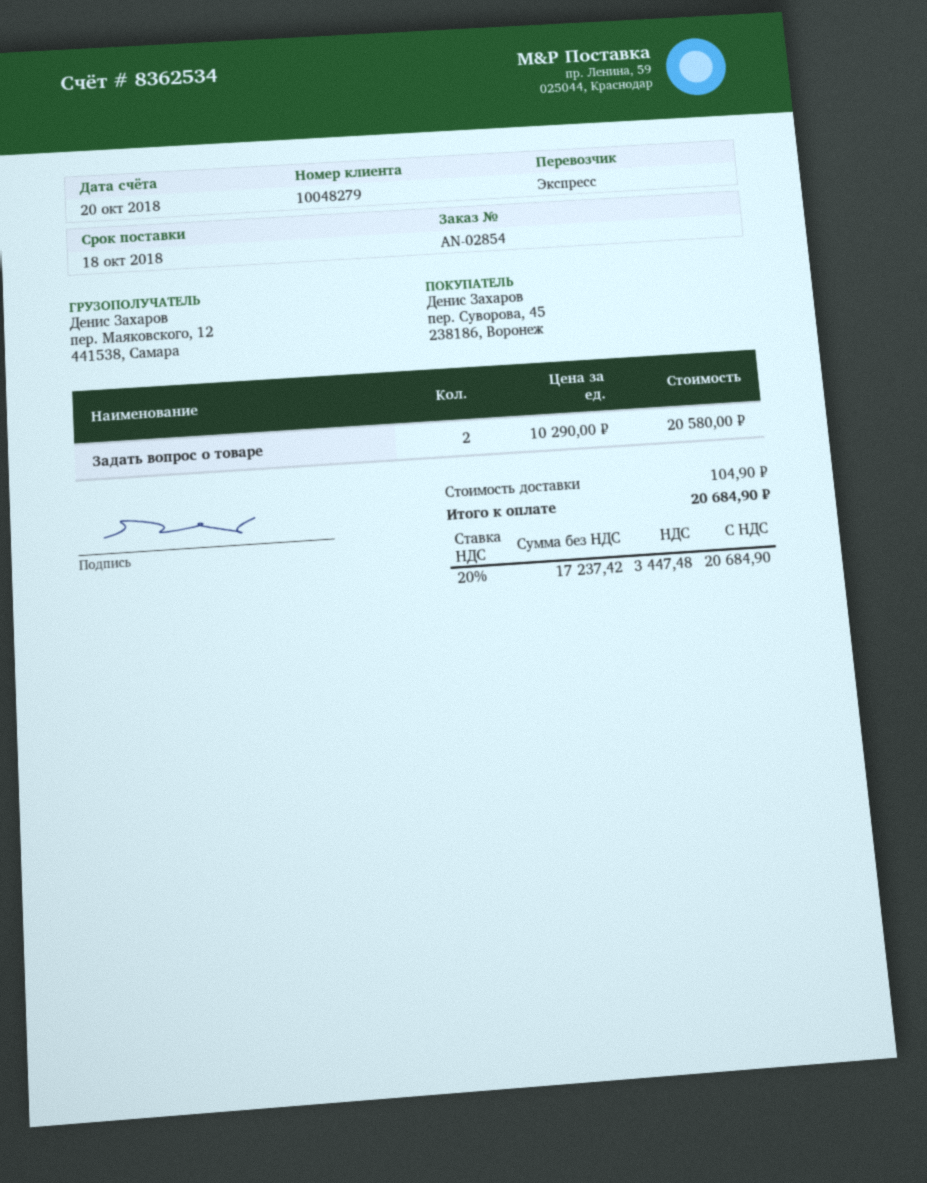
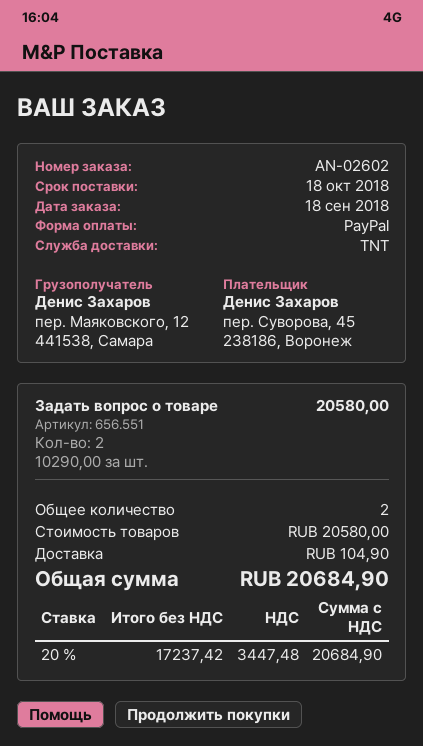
order number: AN-02854 -> AN-02602
shipping method: express -> TNT

